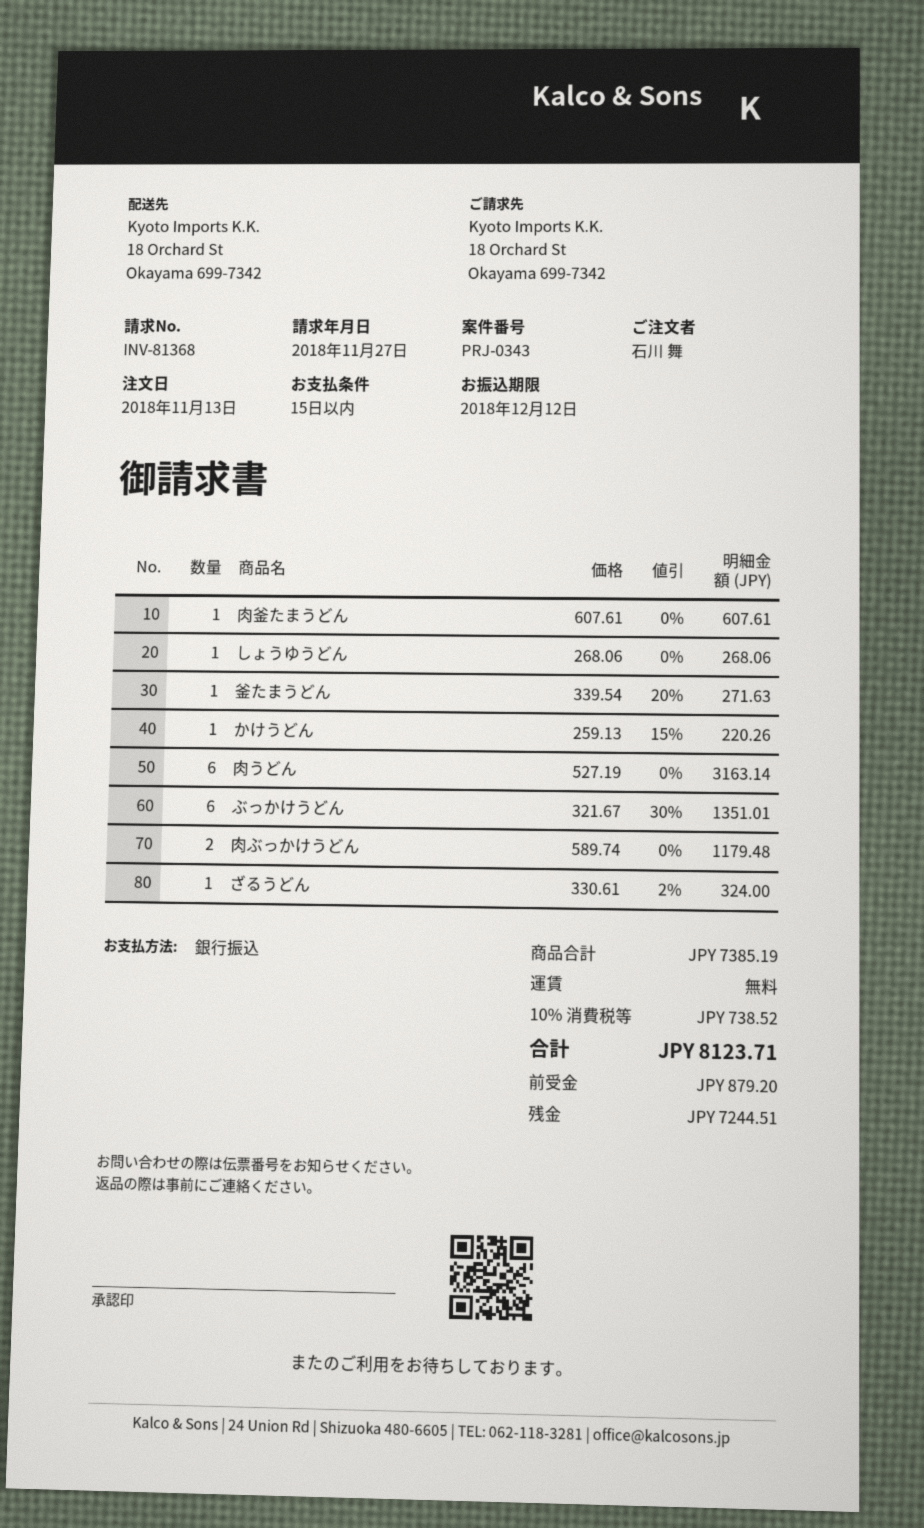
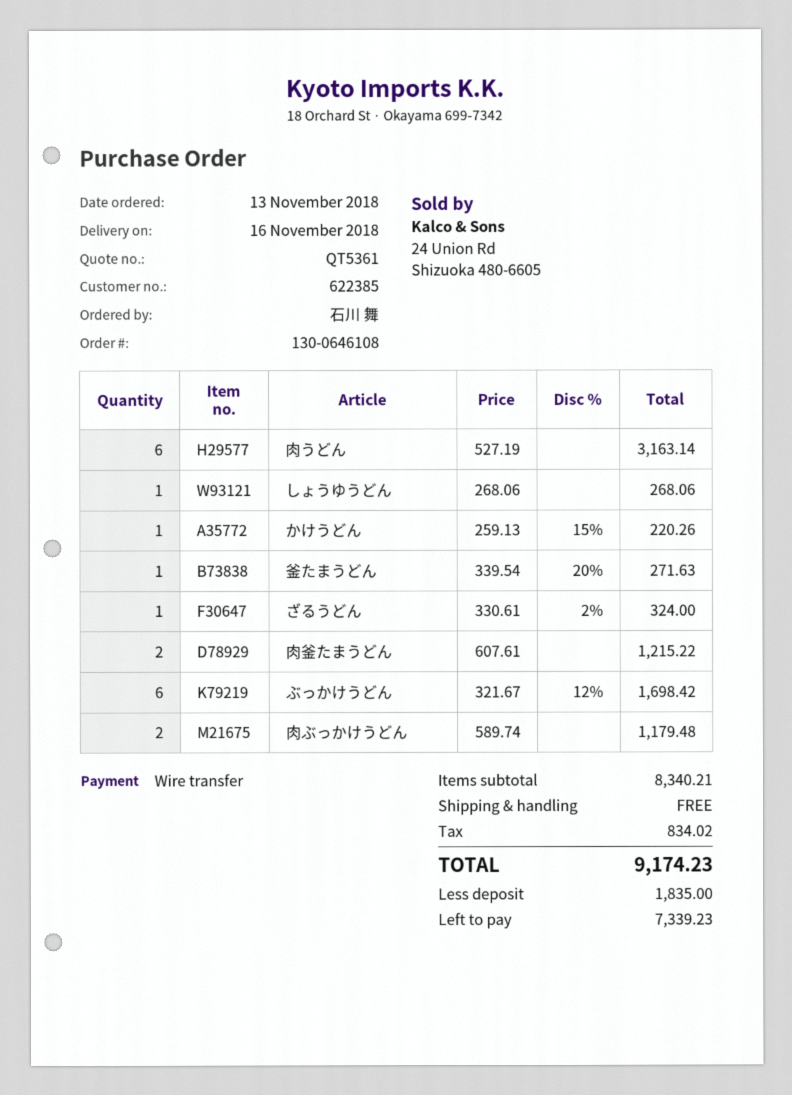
肉釜たまうどん: 1 x 607.61 = 607.61 -> 2 x 607.61 = 1215.22
ぶっかけうどん: 6 x 321.67 - 30% = 1351.01 -> 6 x 321.67 - 12% = 1698.42
subtotal: 7385.19 -> 8340.21
tax: 738.52 -> 834.02
total: 8123.71 -> 9174.23
deposit: 879.20 -> 1835.00
balance: 7244.51 -> 7339.23

